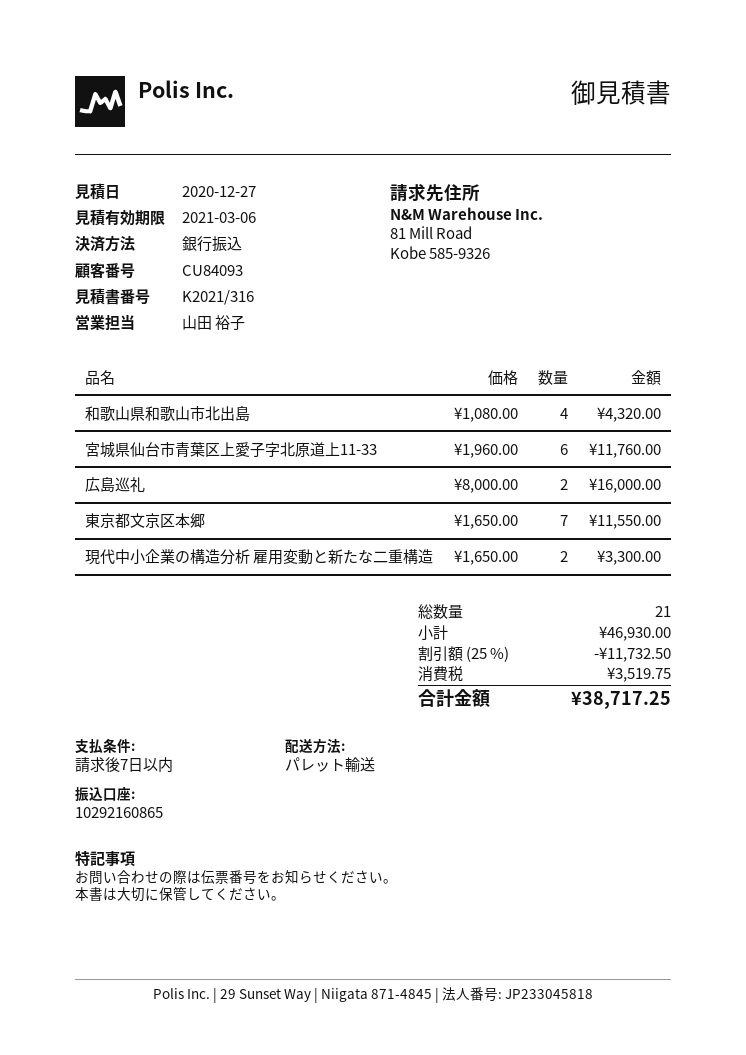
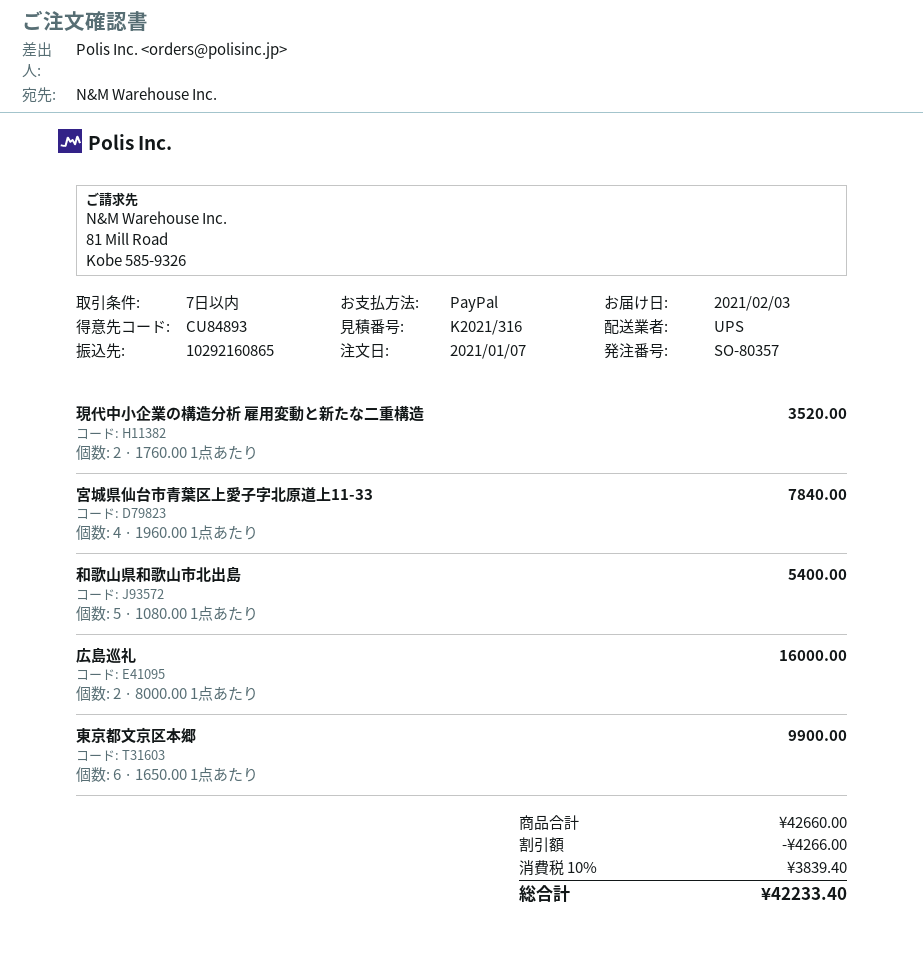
customer number: CU84093 -> CU84893
payment method: bank transfer -> PayPal
shipping method: pallet freight -> UPS
和歌山県和歌山市北出島: 4 x 1080.00 = 4320.00 -> 5 x 1080.00 = 5400.00
宮城県仙台市青葉区上愛子字北原道上11-33: 6 x 1960.00 = 11760.00 -> 4 x 1960.00 = 7840.00
東京都文京区本郷: 7 x 1650.00 = 11550.00 -> 6 x 1650.00 = 9900.00
現代中小企業の構造分析 雇用変動と新たな二重構造: 2 x 1650.00 = 3300.00 -> 2 x 1760.00 = 3520.00
subtotal: 46930.00 -> 42660.00
discount: 11732.50 -> 4266.00
tax: 3519.75 -> 3839.40
total: 38717.25 -> 42233.40

